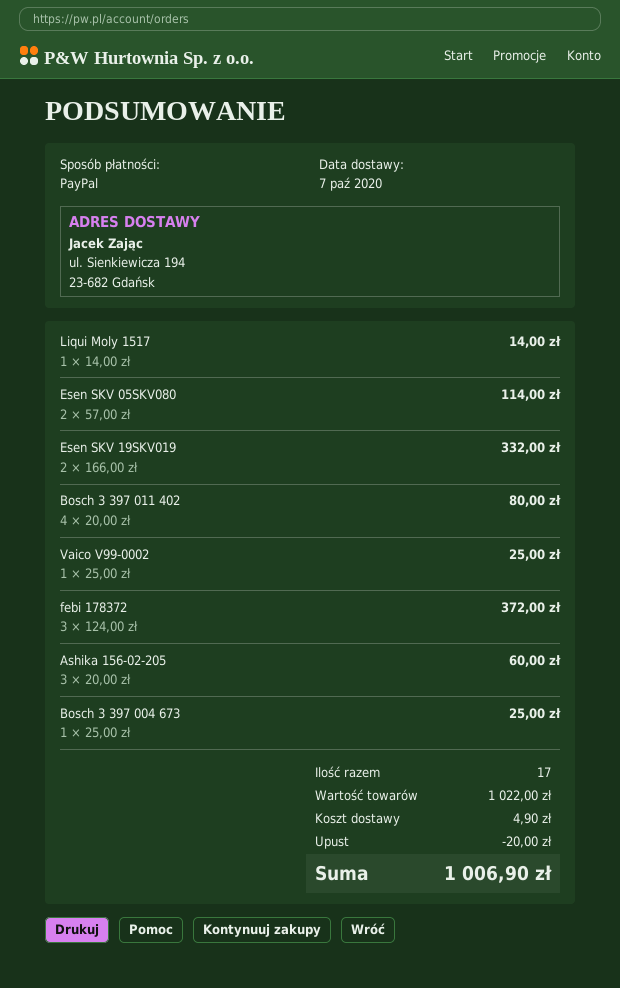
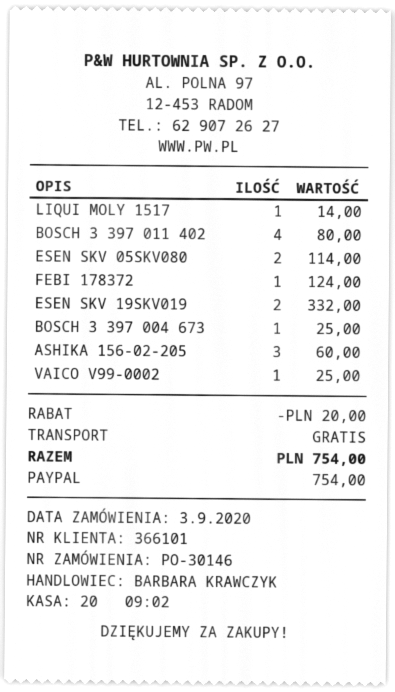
febi 178372: 3 for 372.00 -> 1 for 124.00
shipping: 4.90 -> 0.00
total: 1006.90 -> 754.00

